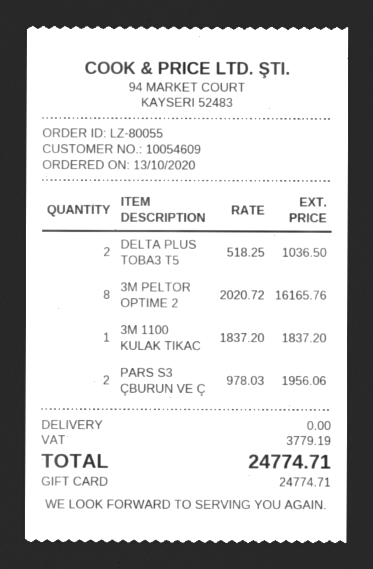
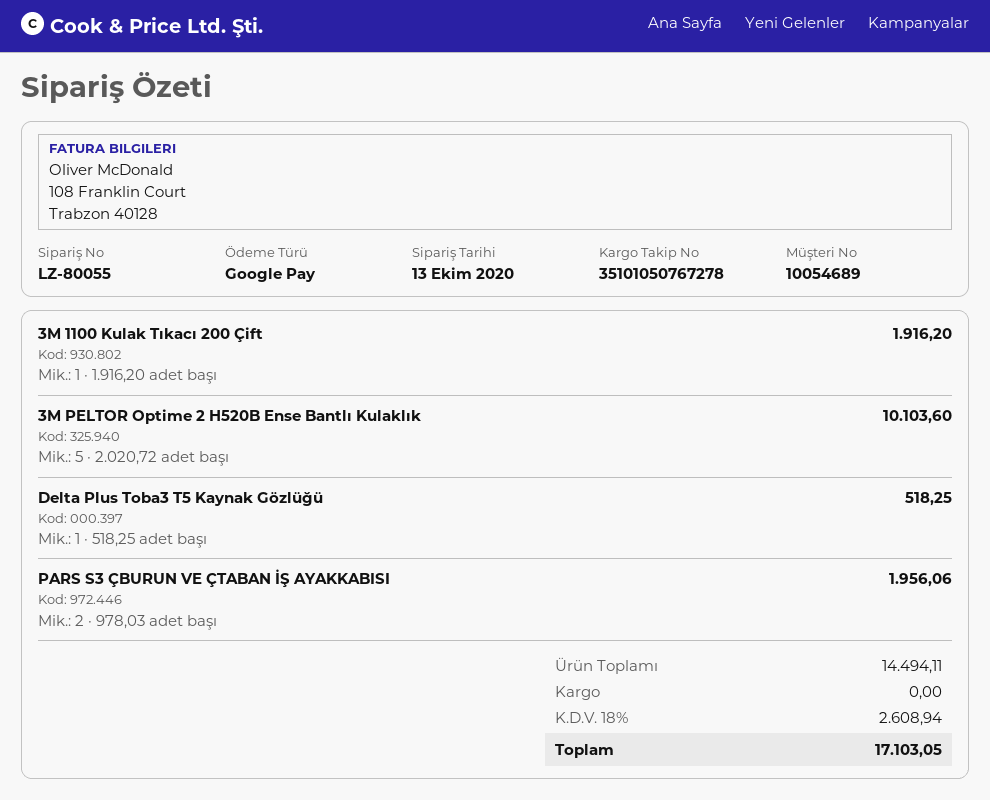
customer number: 10054609 -> 10054689
payment method: gift card -> Google Pay
DELTA PLUS TOBA3 T5: 2 x 518.25 = 1036.50 -> 1 x 518.25 = 518.25
3M PELTOR OPTIME 2: 8 x 2020.72 = 16165.76 -> 5 x 2020.72 = 10103.60
3M 1100 KULAK TIKAC: 1 x 1837.20 = 1837.20 -> 1 x 1916.20 = 1916.20
tax: 3779.19 -> 2608.94
total: 24774.71 -> 17103.05

